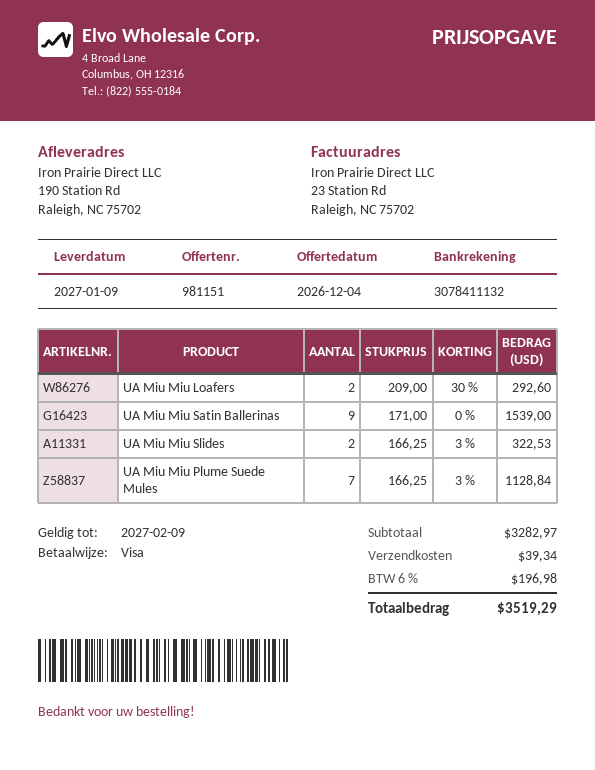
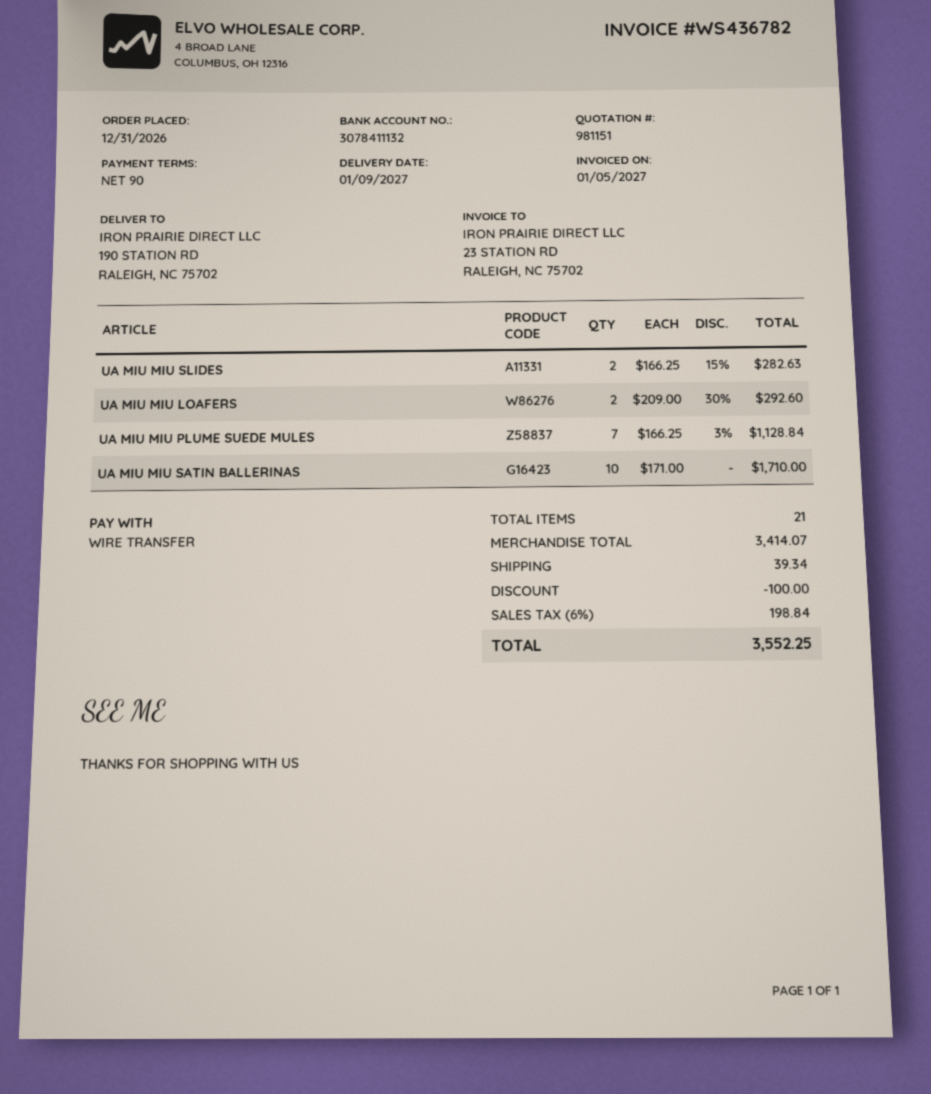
payment method: Visa -> bank transfer
UA Miu Miu Satin Ballerinas: 9 x 171.00 = 1539.00 -> 10 x 171.00 = 1710.00
UA Miu Miu Slides: 2 x 166.25 - 3% = 322.53 -> 2 x 166.25 - 15% = 282.63
subtotal: 3282.97 -> 3414.07
discount: none -> 100.00
tax: 6% = 196.98 -> 6% = 198.84
total: 3519.29 -> 3552.25

